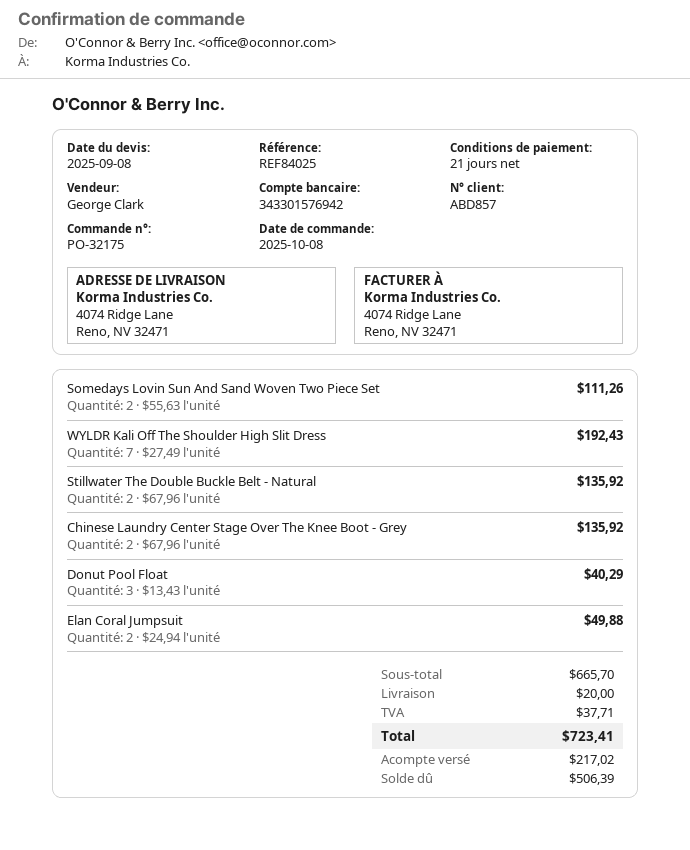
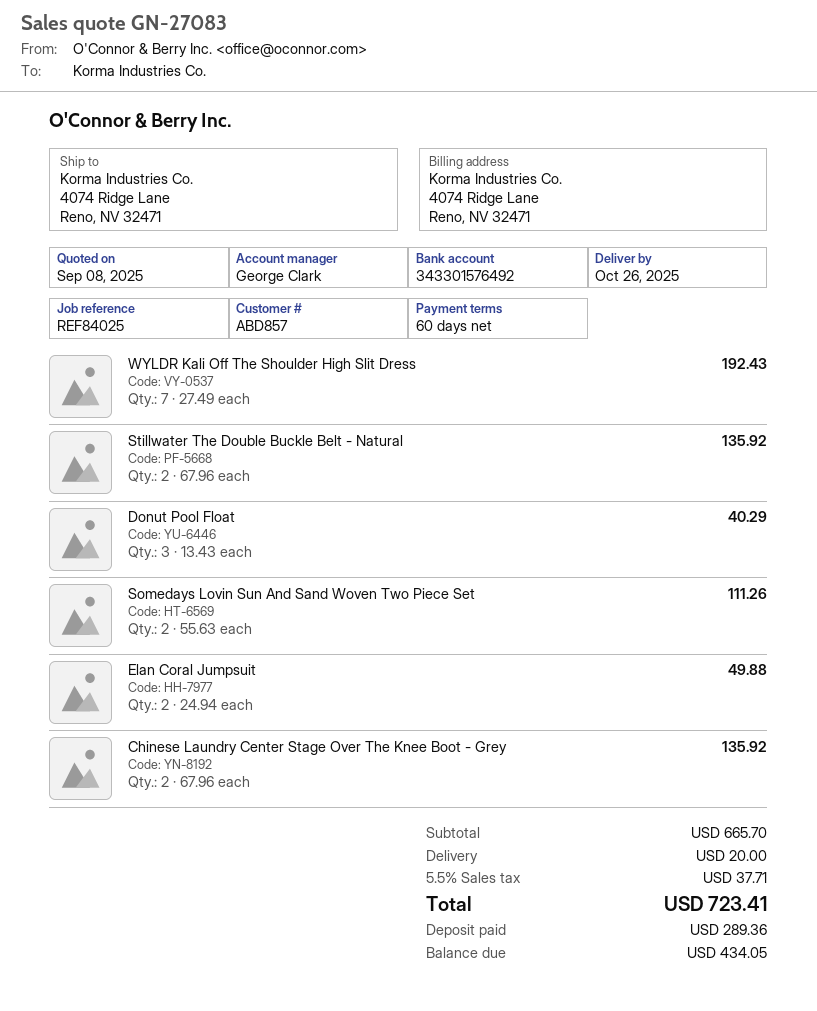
payment terms: 21 days -> 60 days
bank account: 343301576942 -> 343301576492
deposit: 217.02 -> 289.36
balance: 506.39 -> 434.05

